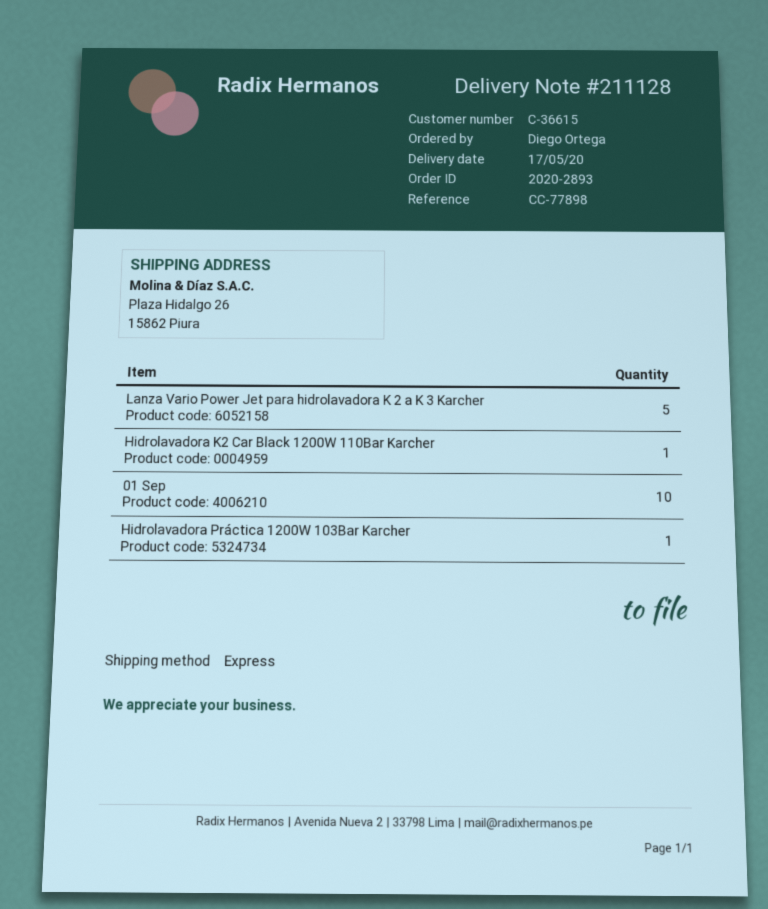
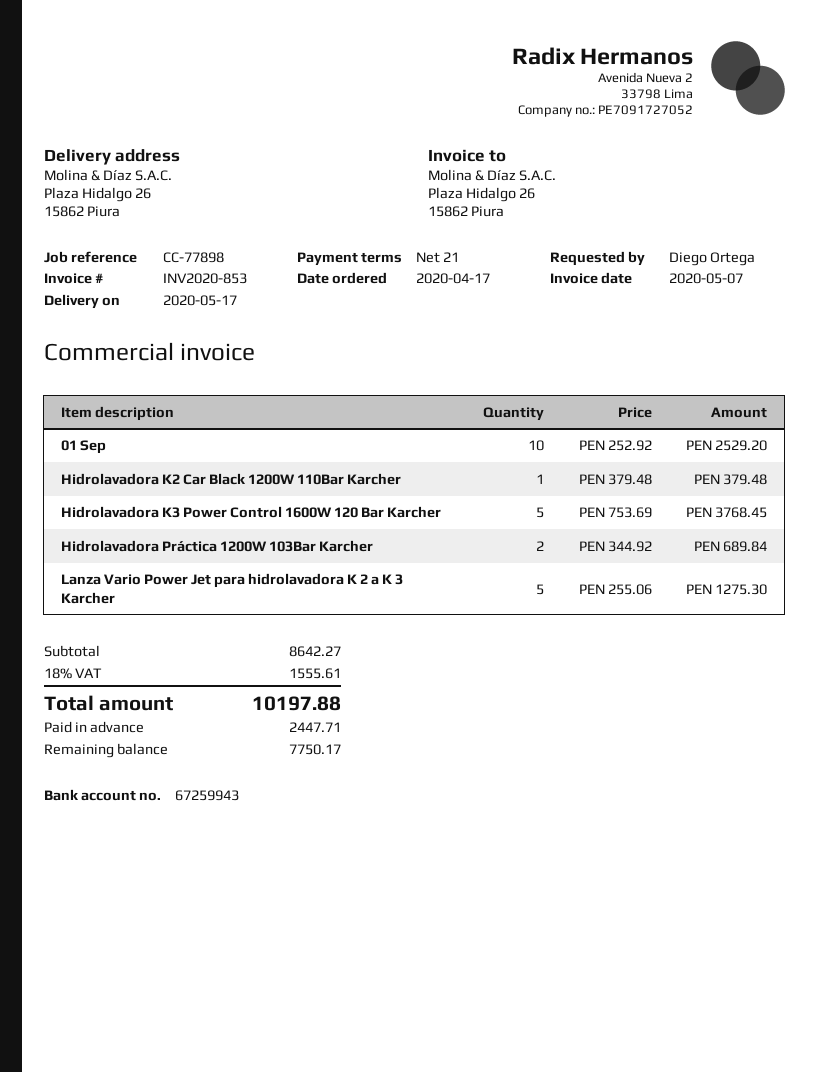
Hidrolavadora Práctica 1200W 103Bar Karcher: 1 -> 2
Hidrolavadora K3 Power Control 1600W 120 Bar Karcher: none -> 5

